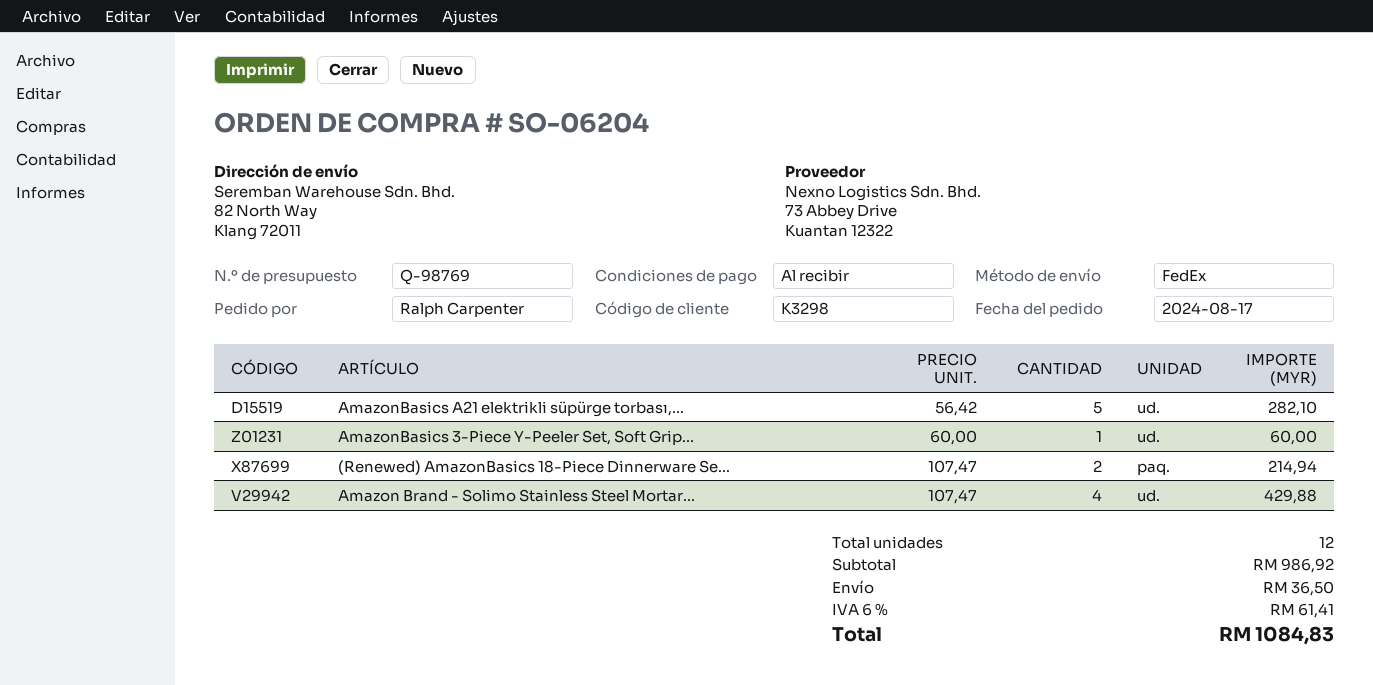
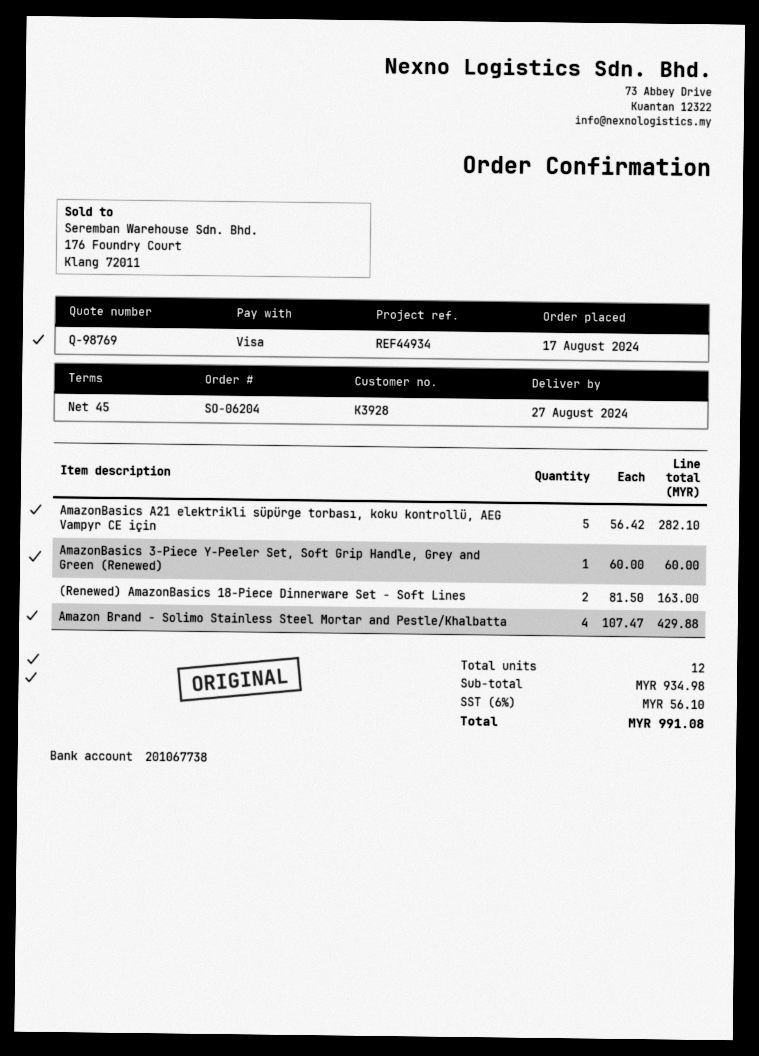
payment terms: on receipt -> 45 days
customer number: K3298 -> K3928
(Renewed) AmazonBasics 18-Piece Dinnerware Se...: 2 x 107.47 = 214.94 -> 2 x 81.50 = 163.00
subtotal: 986.92 -> 934.98
shipping: 36.50 -> none
tax: 6% = 61.41 -> 6% = 56.10
total: 1084.83 -> 991.08

